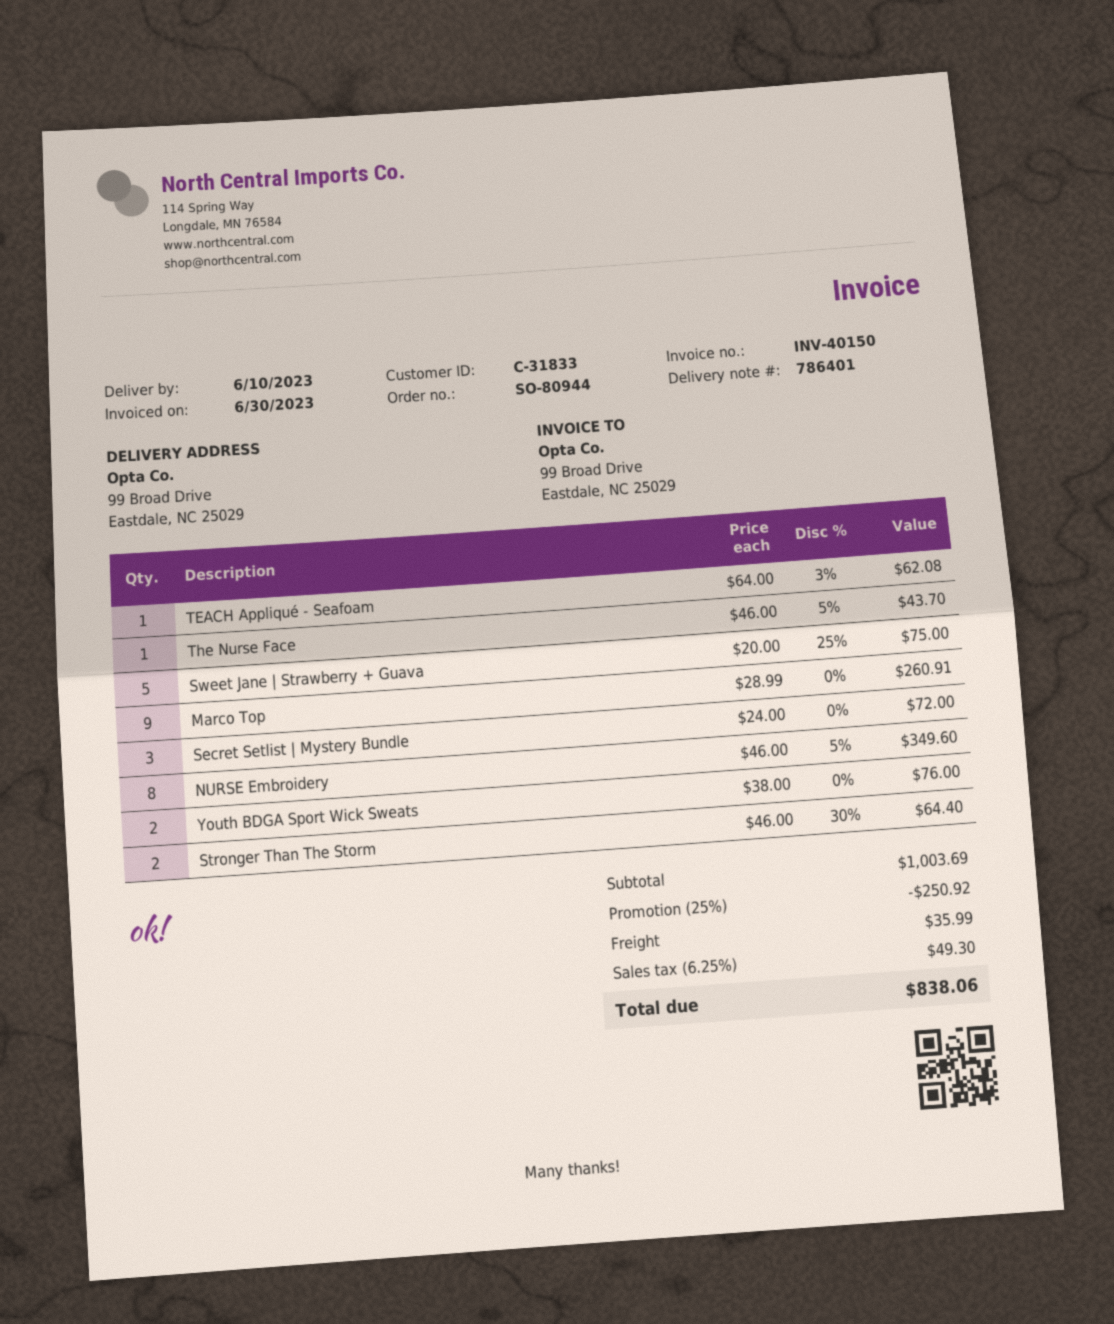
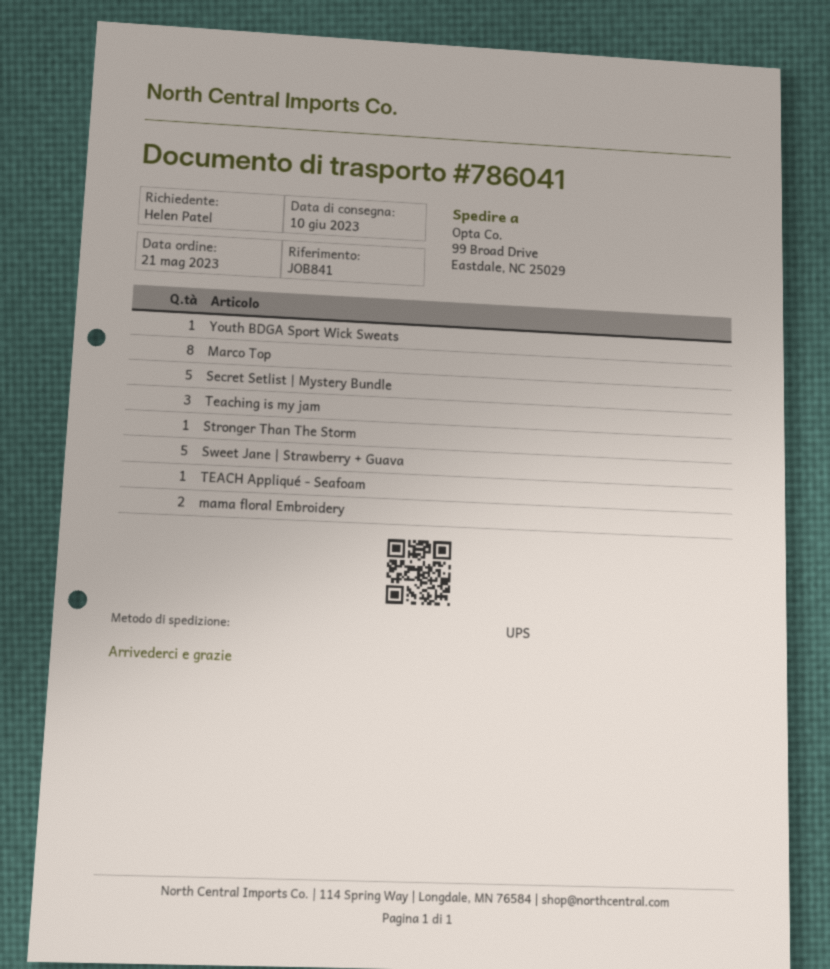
delivery note number: 786401 -> 786041
The Nurse Face: 1 -> none
Marco Top: 9 -> 8
Secret Setlist | Mystery Bundle: 3 -> 5
NURSE Embroidery: 8 -> none
Youth BDGA Sport Wick Sweats: 2 -> 1
Stronger Than The Storm: 2 -> 1
Teaching is my jam: none -> 3
mama floral Embroidery: none -> 2

